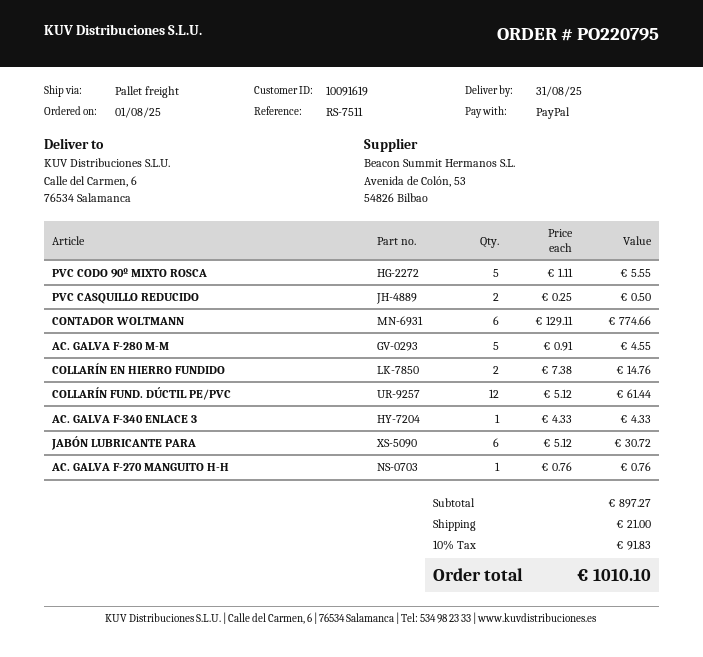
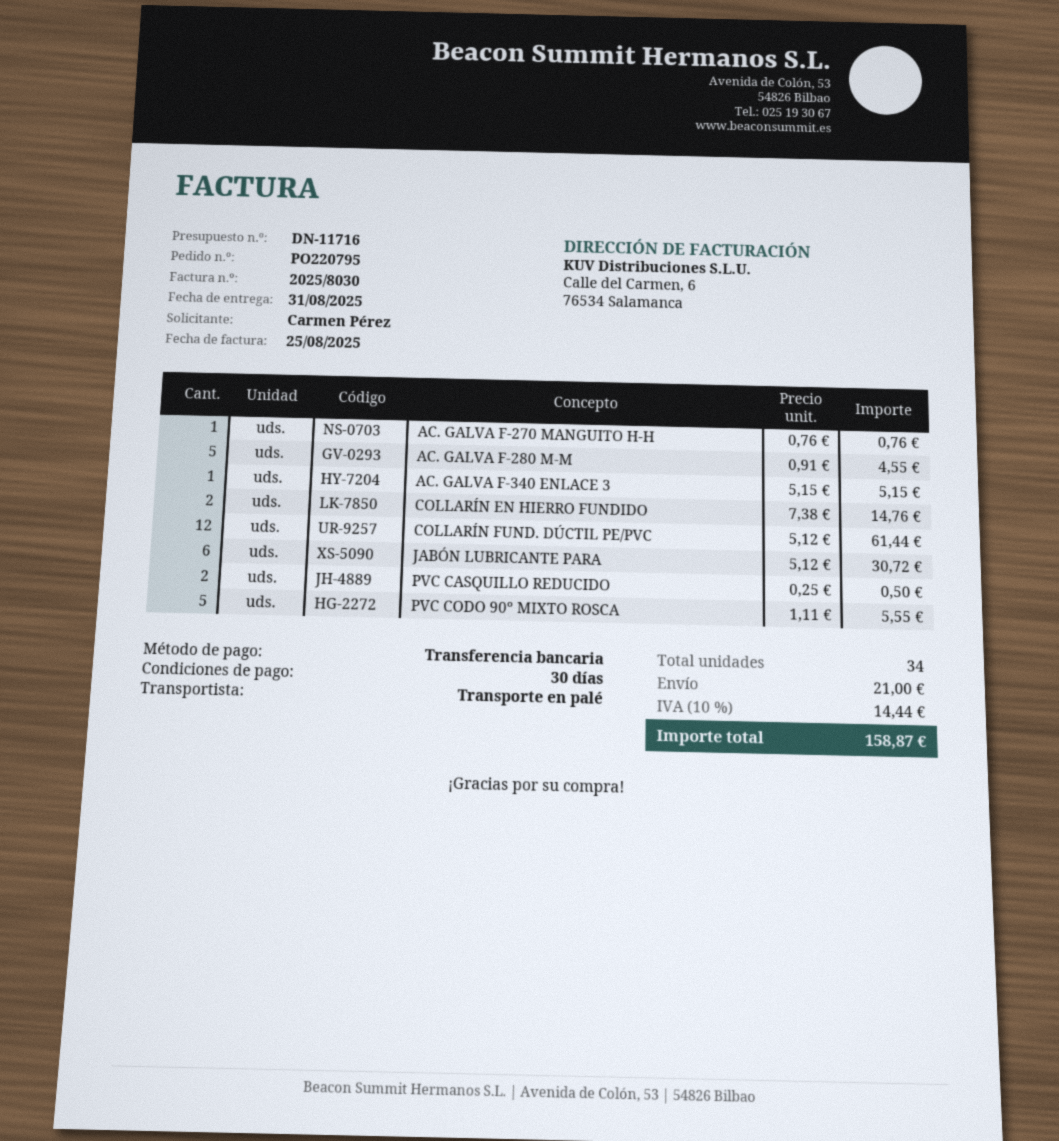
payment method: PayPal -> bank transfer
CONTADOR WOLTMANN: 6 x 129.11 = 774.66 -> none
AC. GALVA F-340 ENLACE 3: 1 x 4.33 = 4.33 -> 1 x 5.15 = 5.15
tax: 10% = 91.83 -> 10% = 14.44
total: 1010.10 -> 158.87

